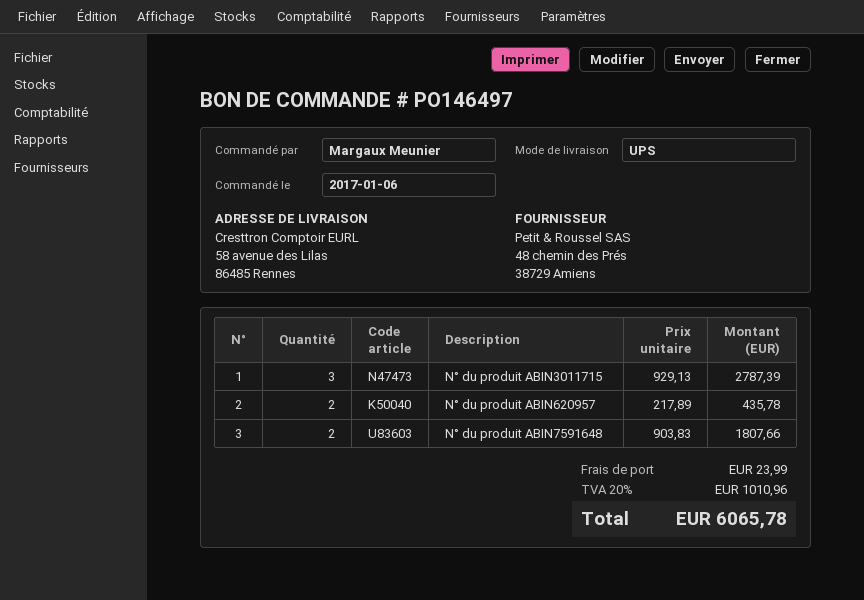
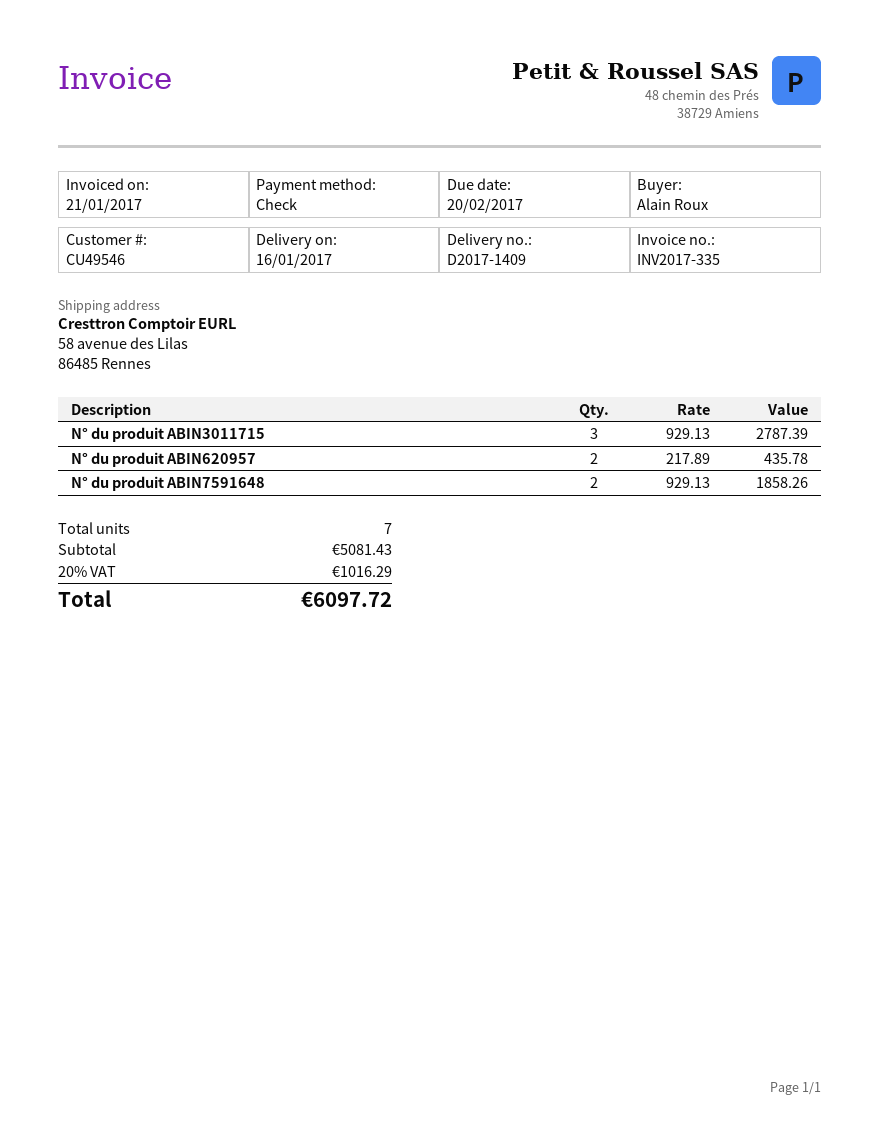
ordered by: Margaux Meunier -> Alain Roux
N° du produit ABIN7591648: 2 x 903.83 = 1807.66 -> 2 x 929.13 = 1858.26
shipping: 23.99 -> none
tax: 20% = 1010.96 -> 20% = 1016.29
total: 6065.78 -> 6097.72

